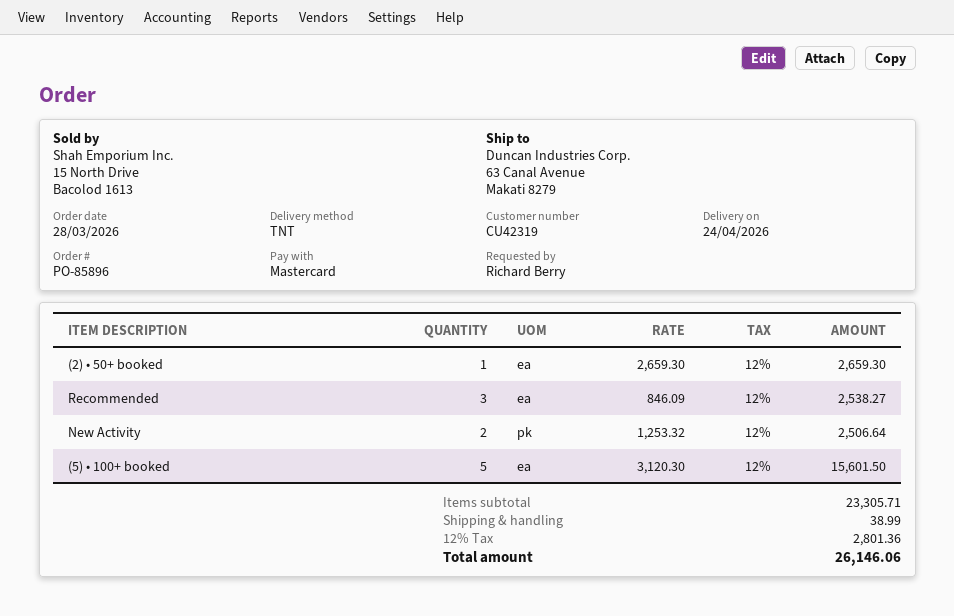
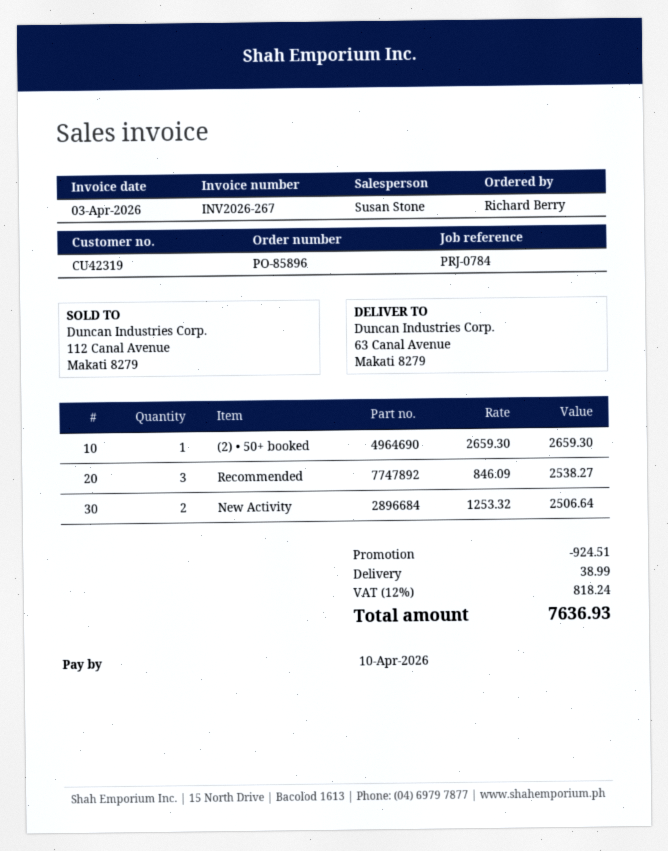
(5) • 100+ booked: 5 x 3120.30 = 15601.50 -> none
discount: none -> 924.51
tax: 12% = 2801.36 -> 12% = 818.24
total: 26146.06 -> 7636.93

